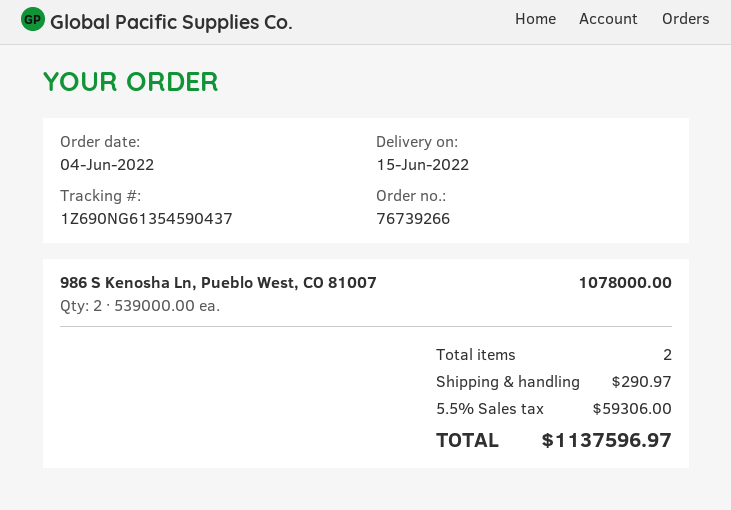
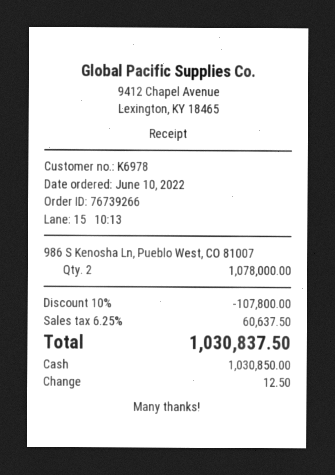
order date: 2022-06-04 -> 2022-06-10
discount: none -> 10% = 107800.00
shipping: 290.97 -> none
tax: 5.5% = 59306.00 -> 6.25% = 60637.50
total: 1137596.97 -> 1030837.50

